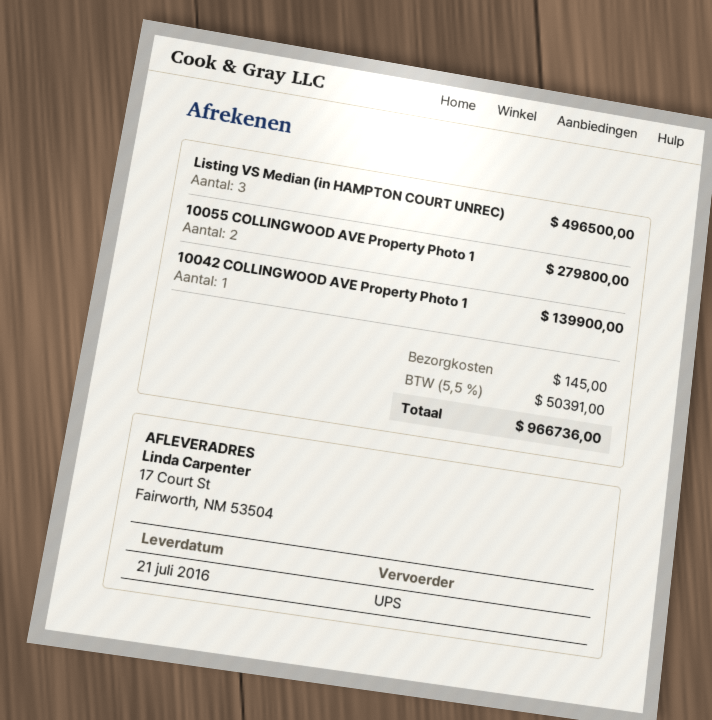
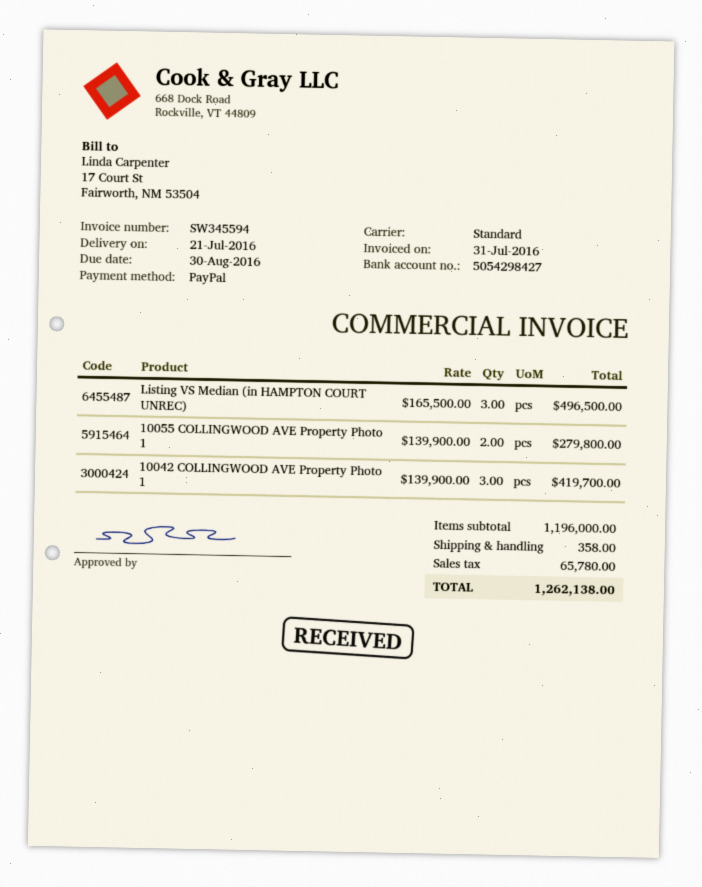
shipping method: UPS -> standard
10042 COLLINGWOOD AVE Property Photo 1: 1 for 139900.00 -> 3 for 419700.00
shipping: 145.00 -> 358.00
tax: 50391.00 -> 65780.00
total: 966736.00 -> 1262138.00

